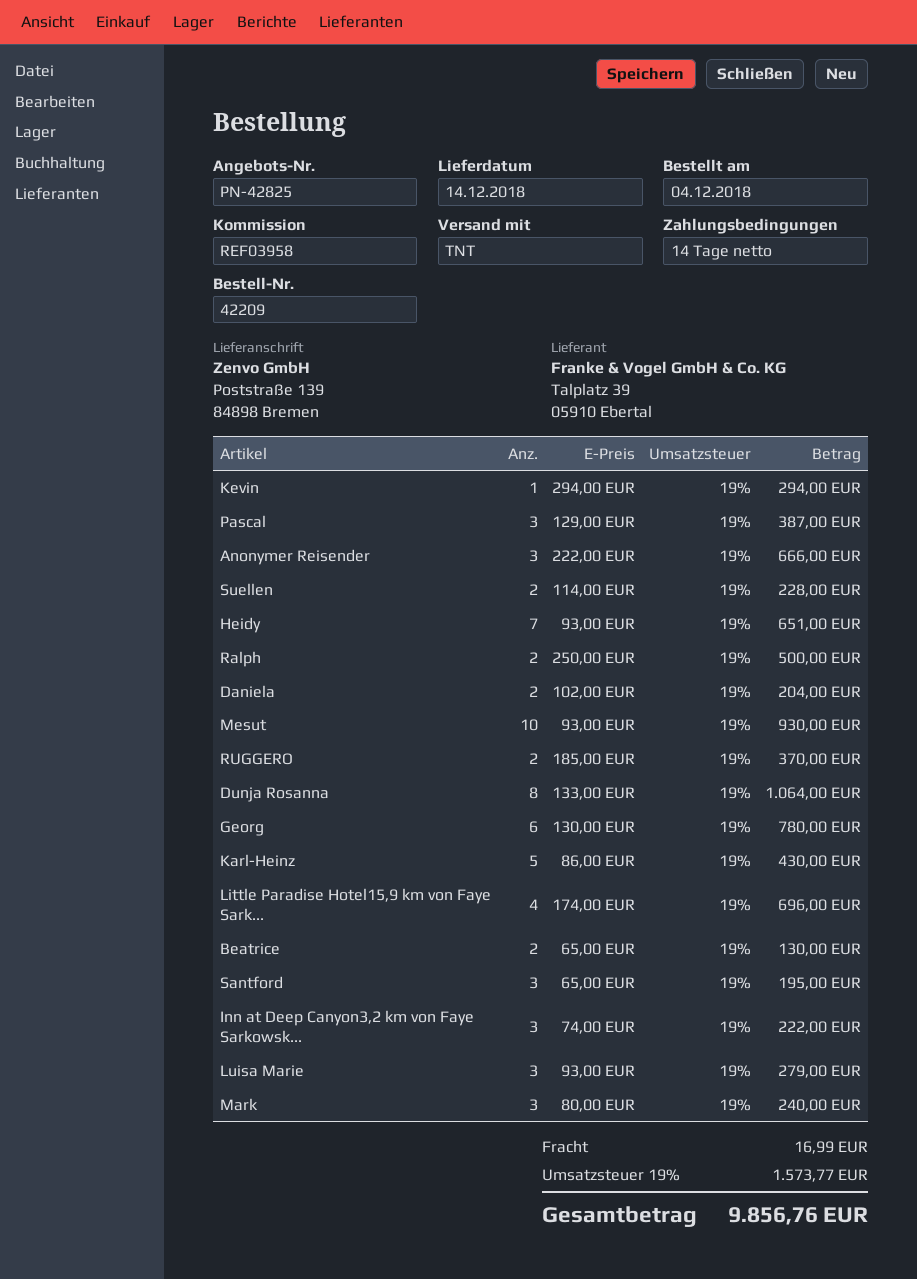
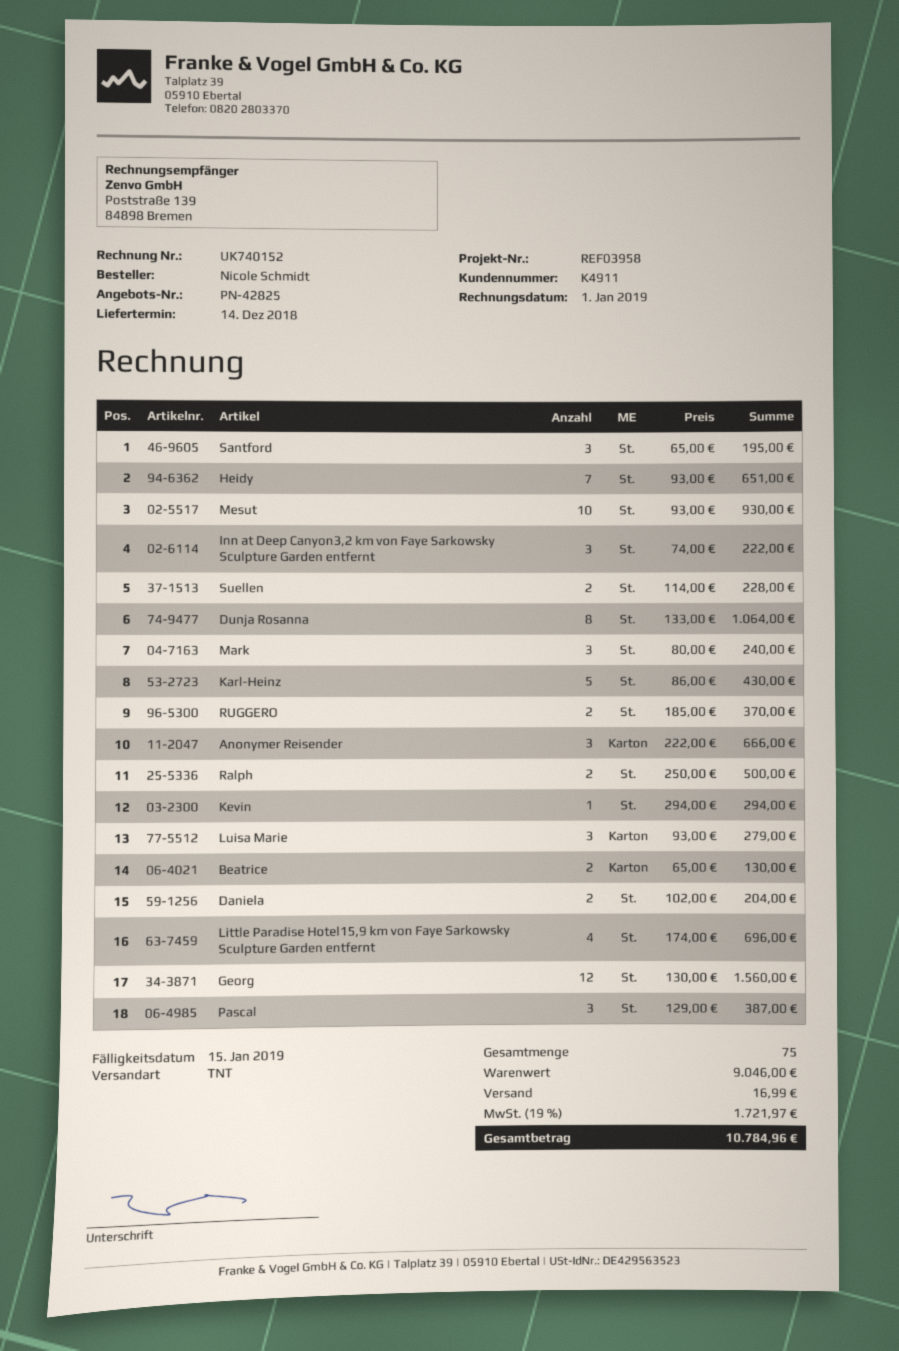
Georg: 6 x 130.00 = 780.00 -> 12 x 130.00 = 1560.00
tax: 19% = 1573.77 -> 19% = 1721.97
total: 9856.76 -> 10784.96

